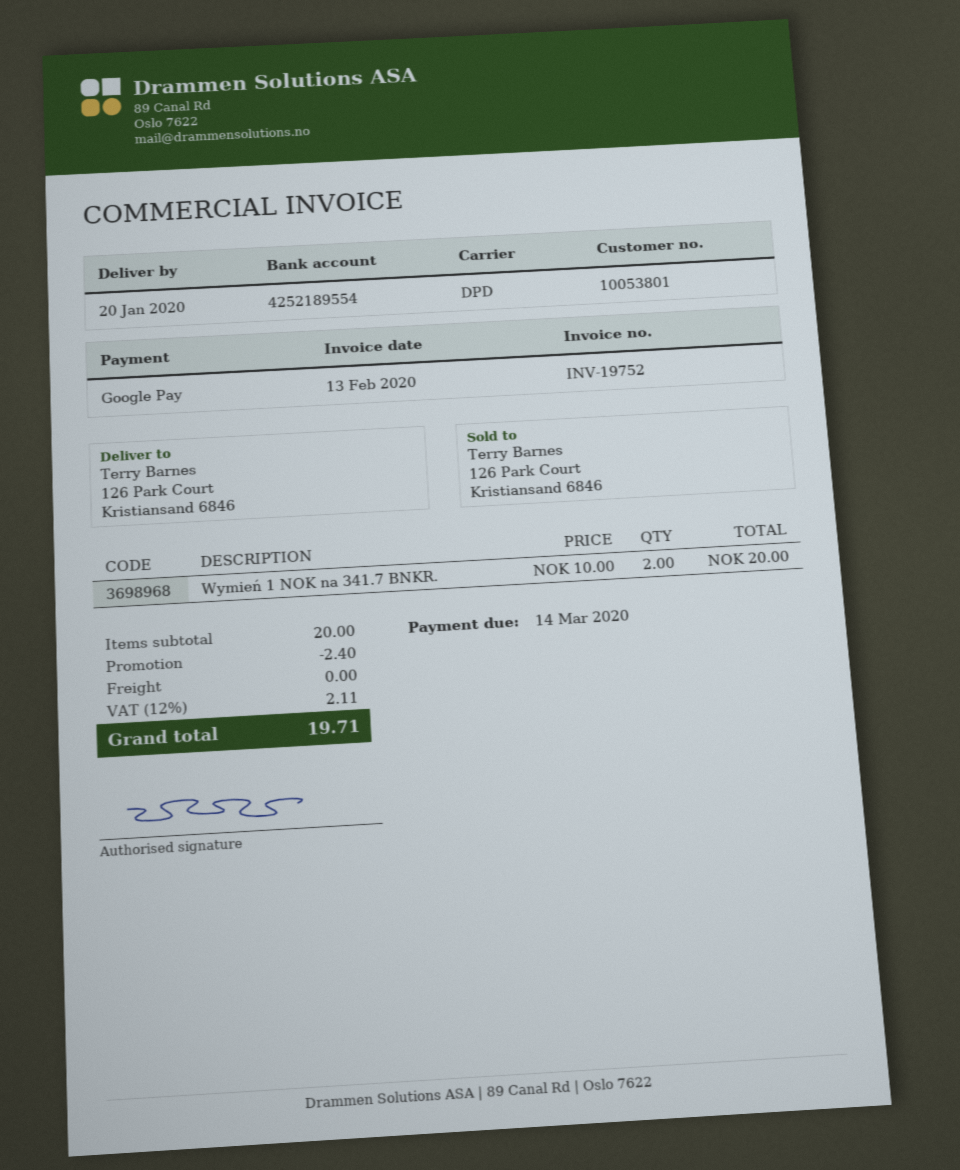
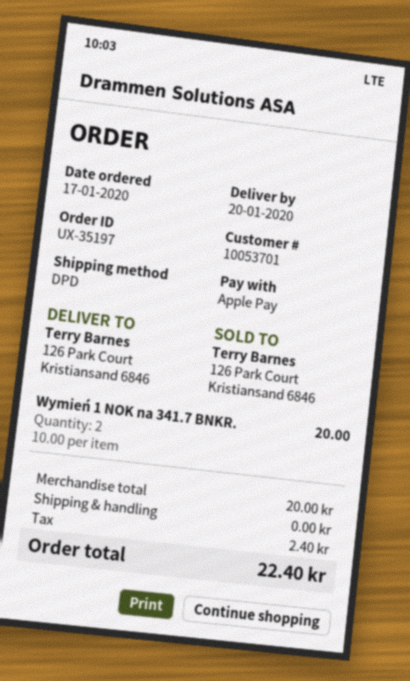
customer number: 10053801 -> 10053701
payment method: Google Pay -> Apple Pay
discount: 2.40 -> none
tax: 2.11 -> 2.40
total: 19.71 -> 22.40

